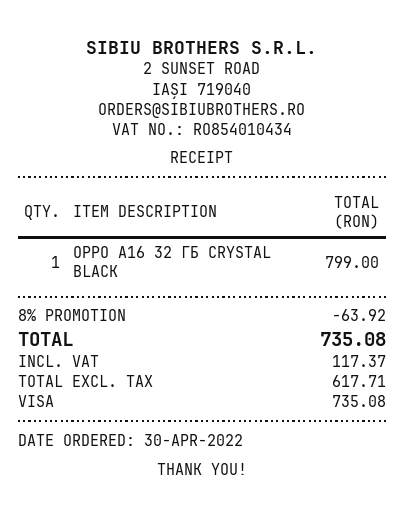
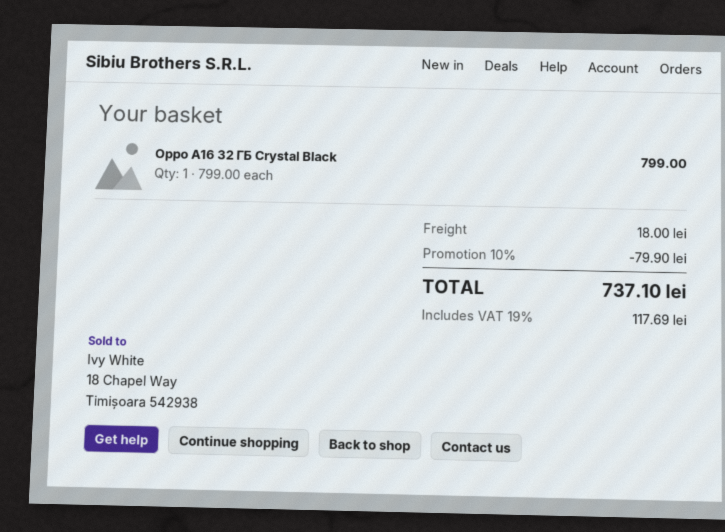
discount: 8% = 63.92 -> 10% = 79.90
shipping: none -> 18.00
tax: 117.37 -> 117.69
total: 735.08 -> 737.10

